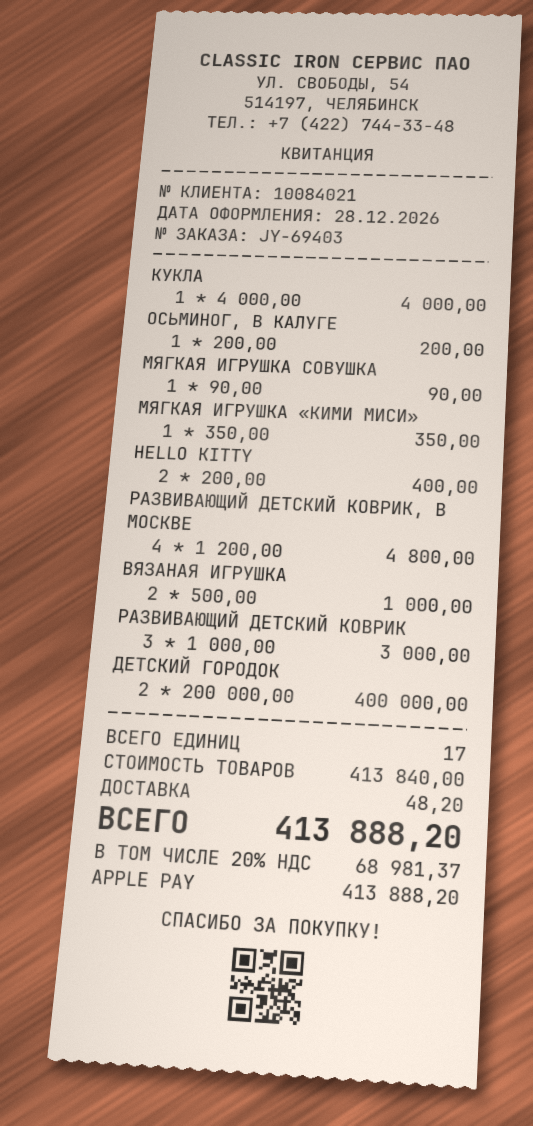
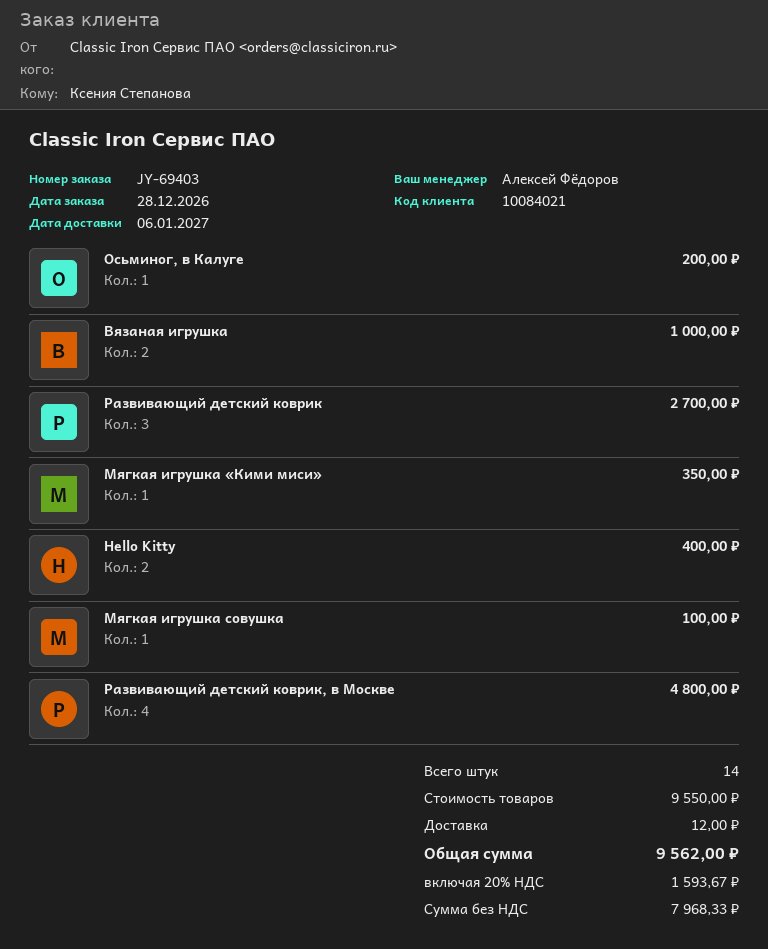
КУКЛА: 1 for 4000.00 -> none
МЯГКАЯ ИГРУШКА СОВУШКА: 1 for 90.00 -> 1 for 100.00
РАЗВИВАЮЩИЙ ДЕТСКИЙ КОВРИК: 3 for 3000.00 -> 3 for 2700.00
ДЕТСКИЙ ГОРОДОК: 2 for 400000.00 -> none
total quantity: 17 -> 14
subtotal: 413840.00 -> 9550.00
shipping: 48.20 -> 12.00
tax: 20% = 68981.37 -> 20% = 1593.67
total: 413888.20 -> 9562.00

